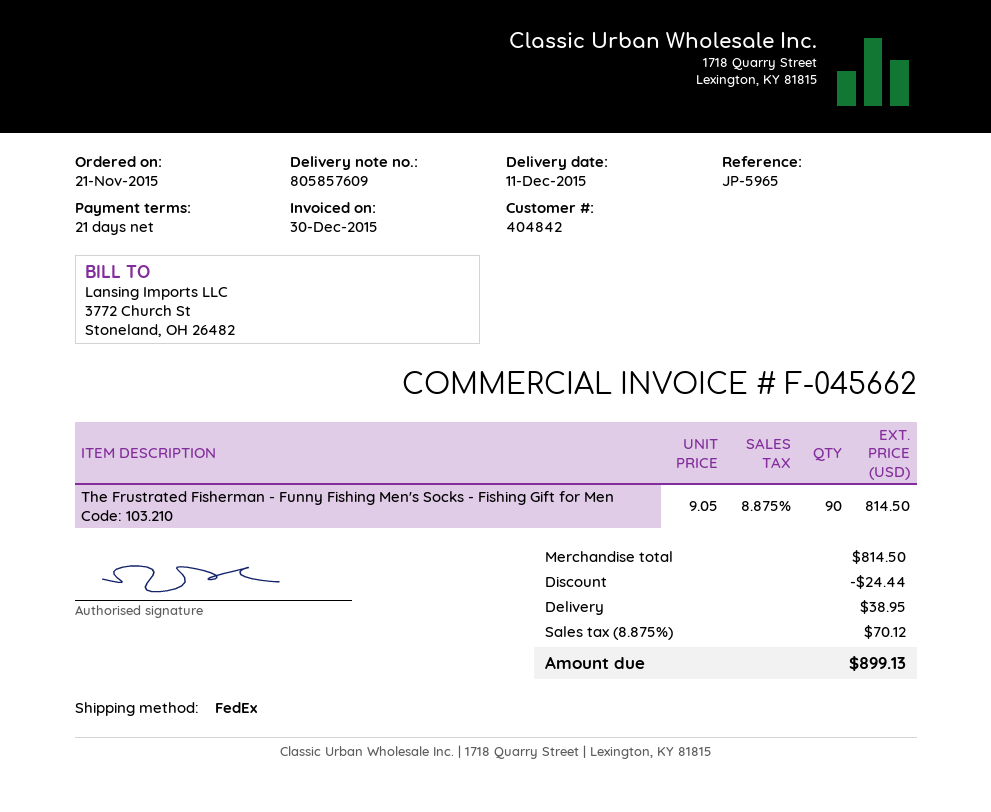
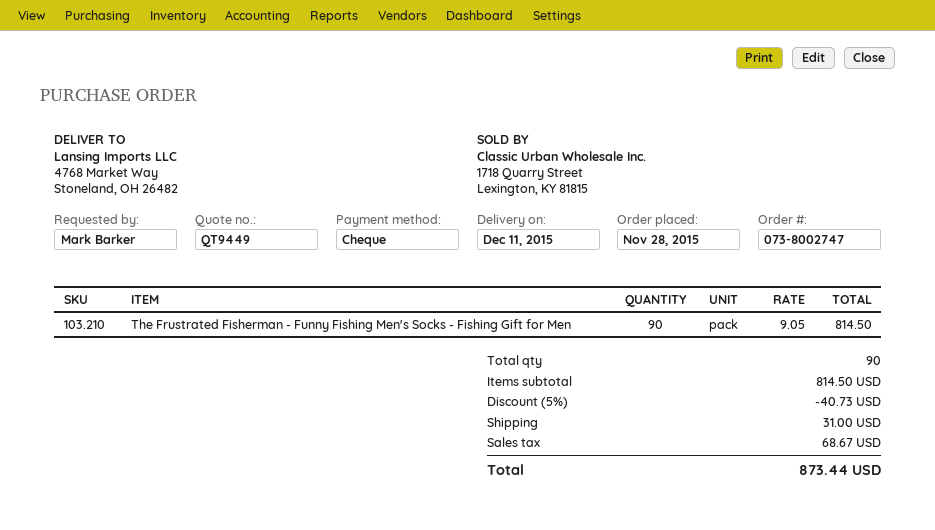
order date: 2015-11-21 -> 2015-11-28
discount: 24.44 -> 40.73
shipping: 38.95 -> 31.00
tax: 70.12 -> 68.67
total: 899.13 -> 873.44

